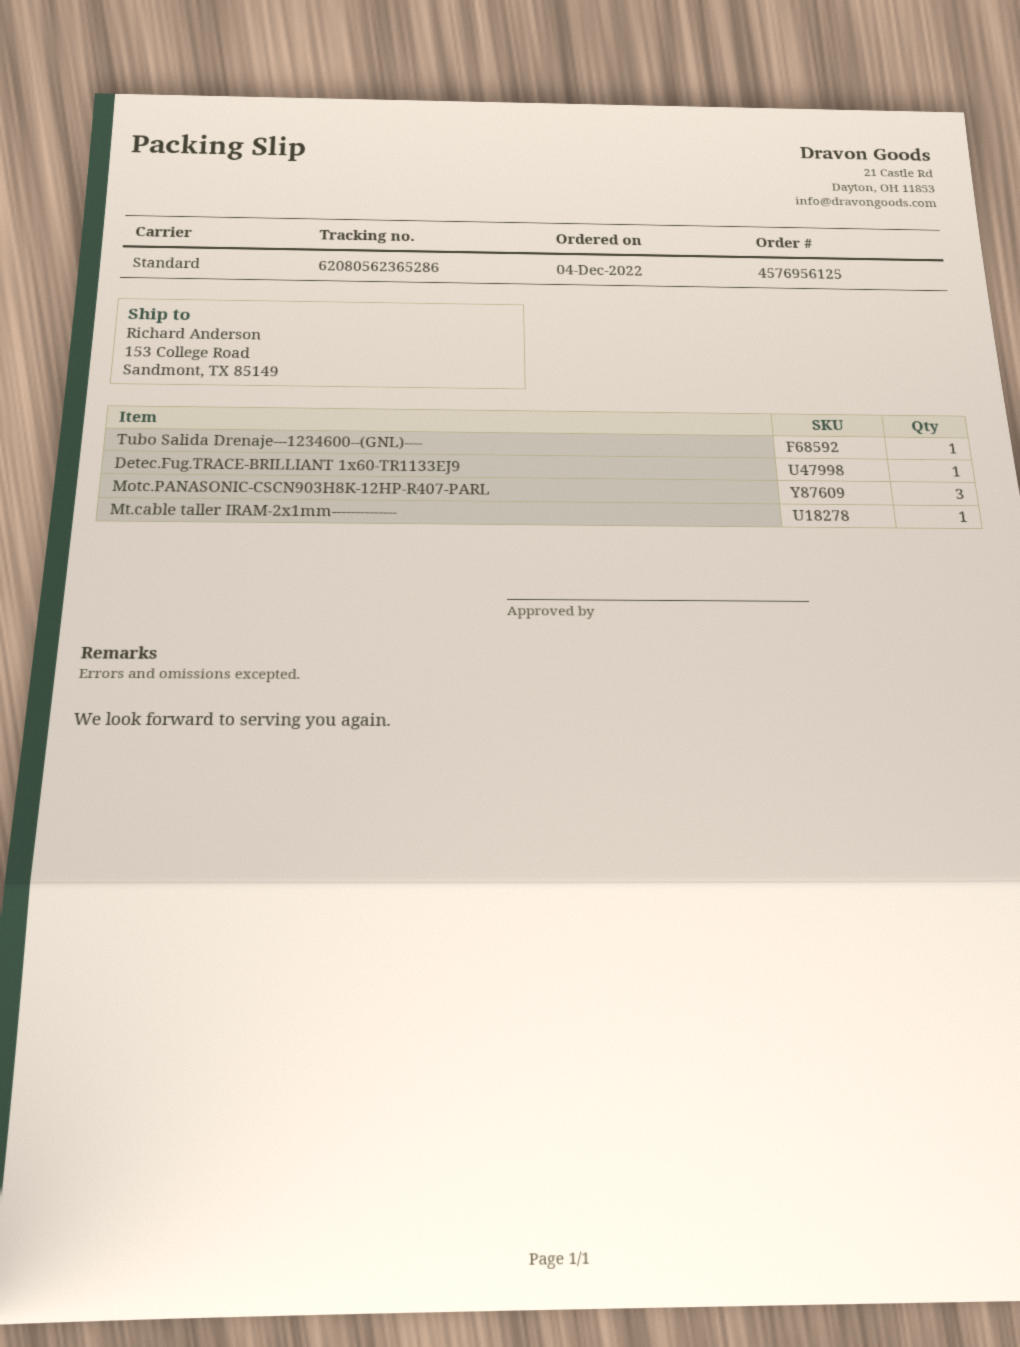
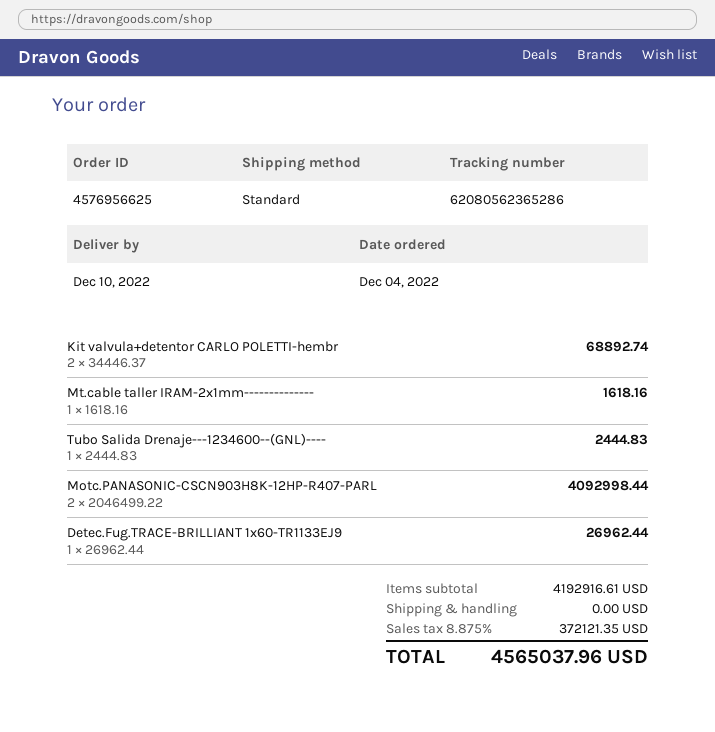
order number: 4576956125 -> 4576956625
Motc.PANASONIC-CSCN903H8K-12HP-R407-PARL: 3 -> 2
Kit valvula+detentor CARLO POLETTI-hembr: none -> 2

